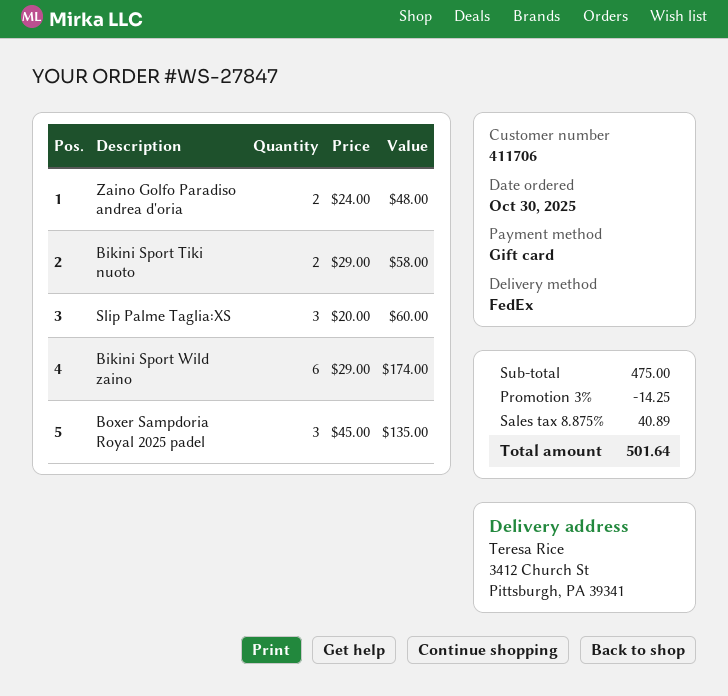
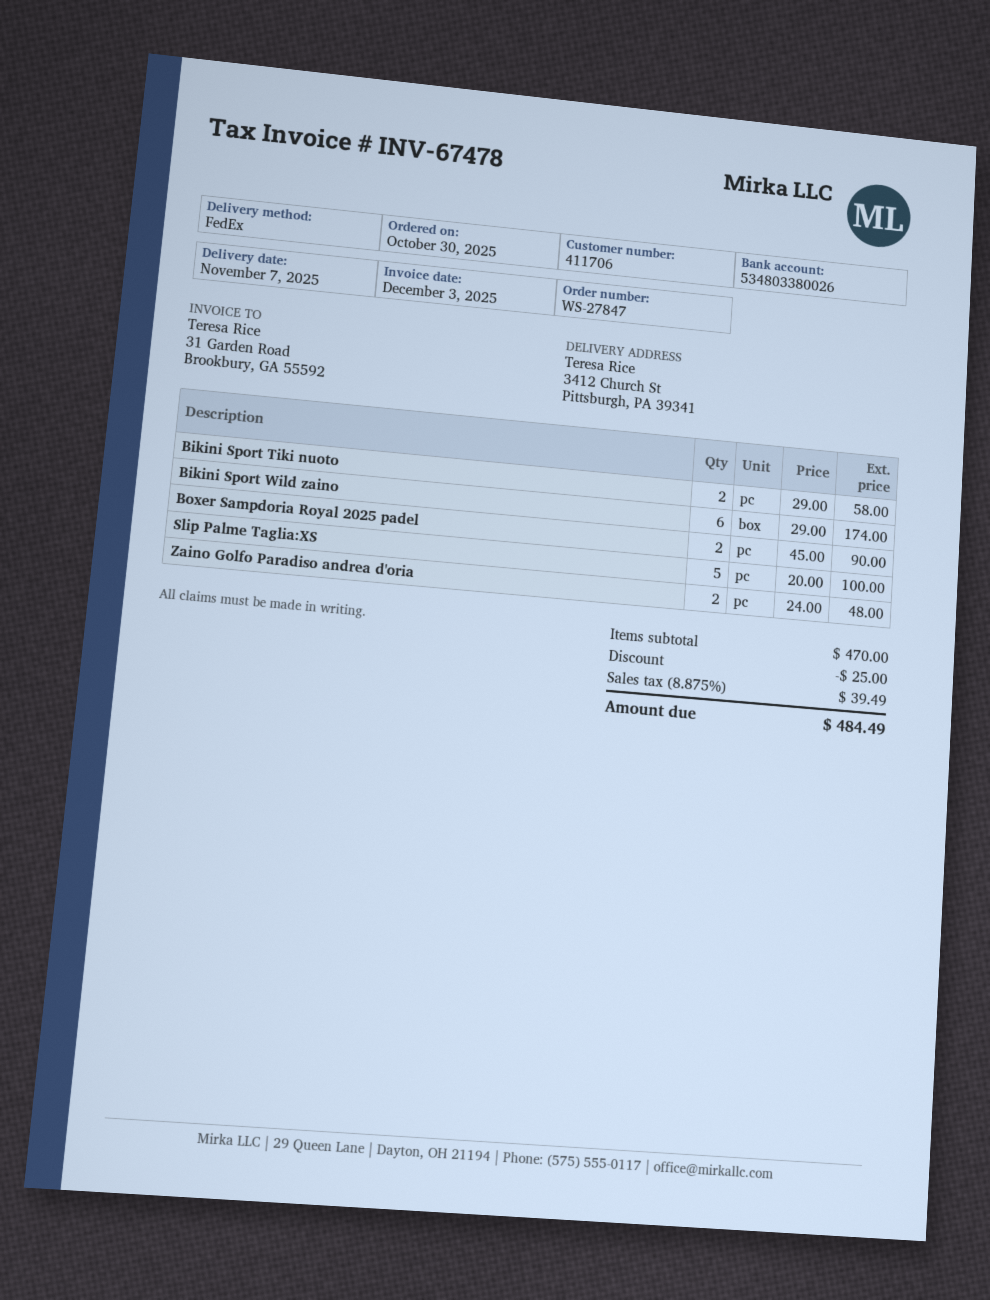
Slip Palme Taglia:XS: 3 x 20.00 = 60.00 -> 5 x 20.00 = 100.00
Boxer Sampdoria Royal 2025 padel: 3 x 45.00 = 135.00 -> 2 x 45.00 = 90.00
subtotal: 475.00 -> 470.00
discount: 14.25 -> 25.00
tax: 8.875% = 40.89 -> 8.875% = 39.49
total: 501.64 -> 484.49

